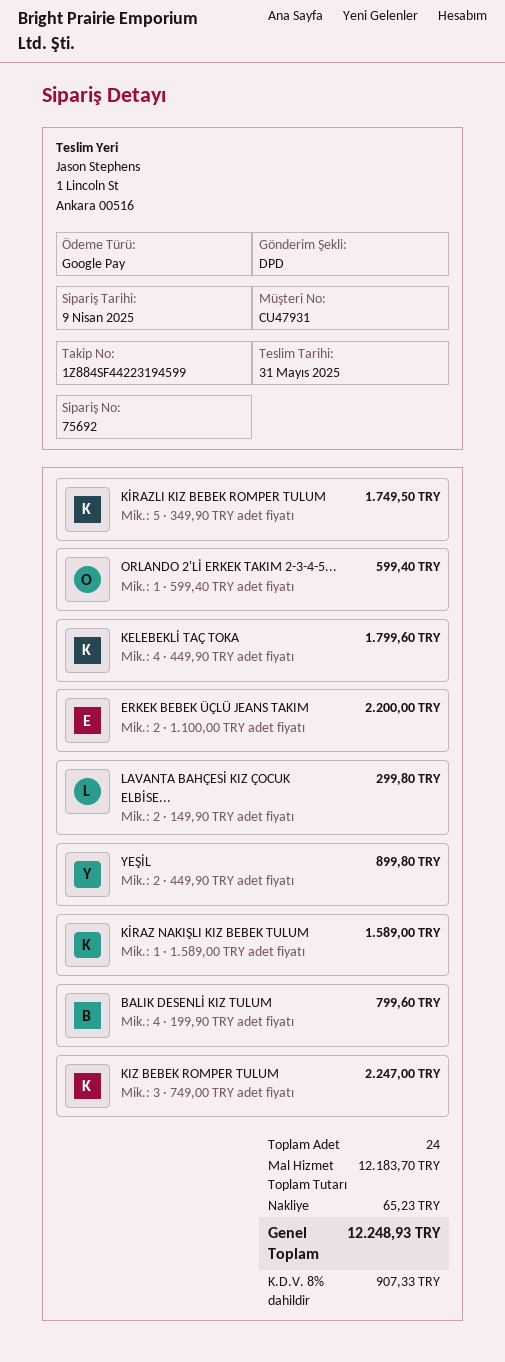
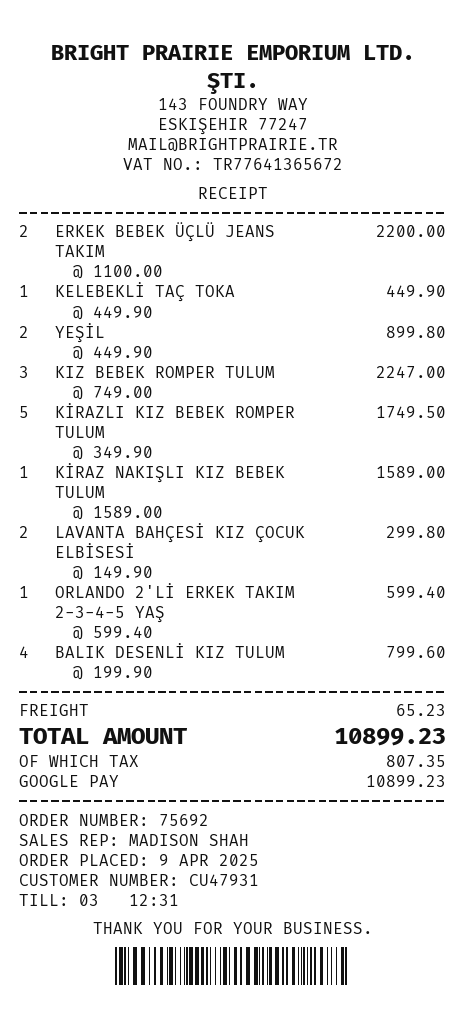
KELEBEKLİ TAÇ TOKA: 4 x 449.90 = 1799.60 -> 1 x 449.90 = 449.90
tax: 907.33 -> 807.35
total: 12248.93 -> 10899.23

